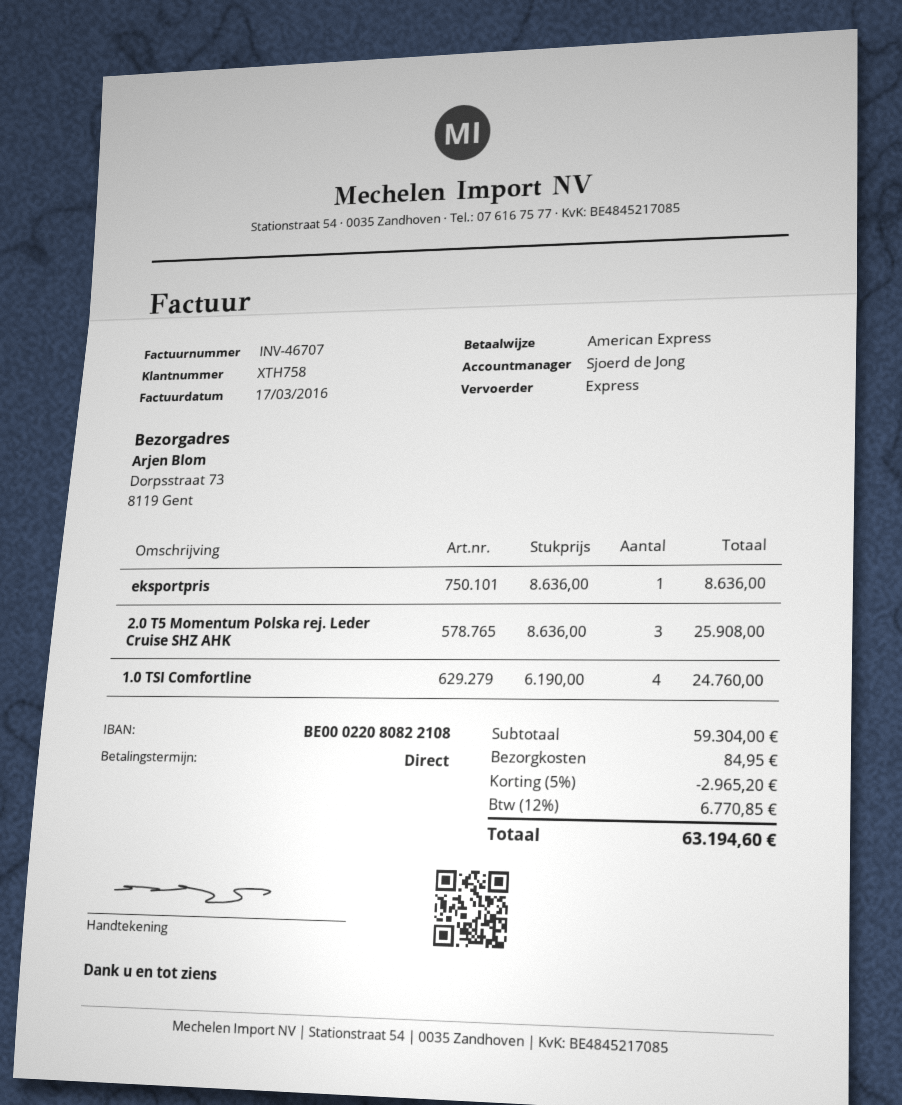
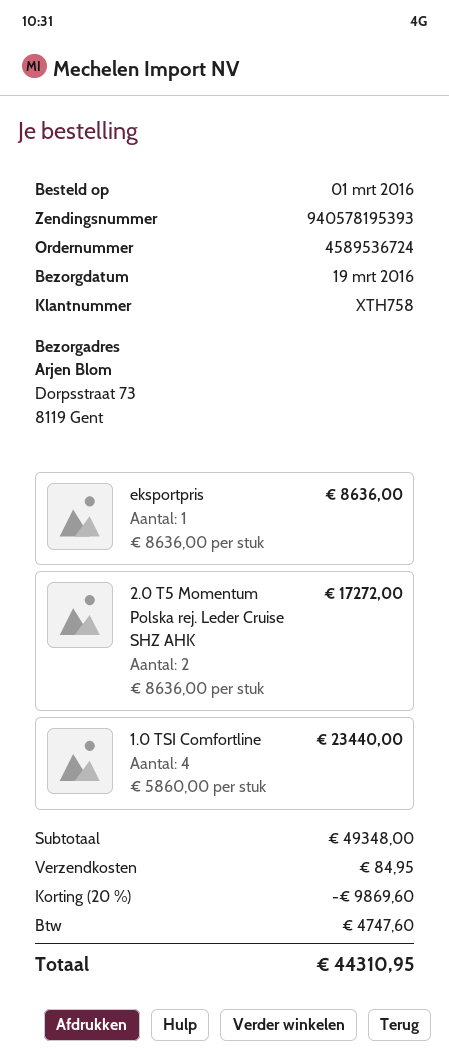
2.0 T5 Momentum Polska rej. Leder Cruise SHZ AHK: 3 x 8636.00 = 25908.00 -> 2 x 8636.00 = 17272.00
1.0 TSI Comfortline: 4 x 6190.00 = 24760.00 -> 4 x 5860.00 = 23440.00
subtotal: 59304.00 -> 49348.00
discount: 5% = 2965.20 -> 20% = 9869.60
tax: 6770.85 -> 4747.60
total: 63194.60 -> 44310.95

